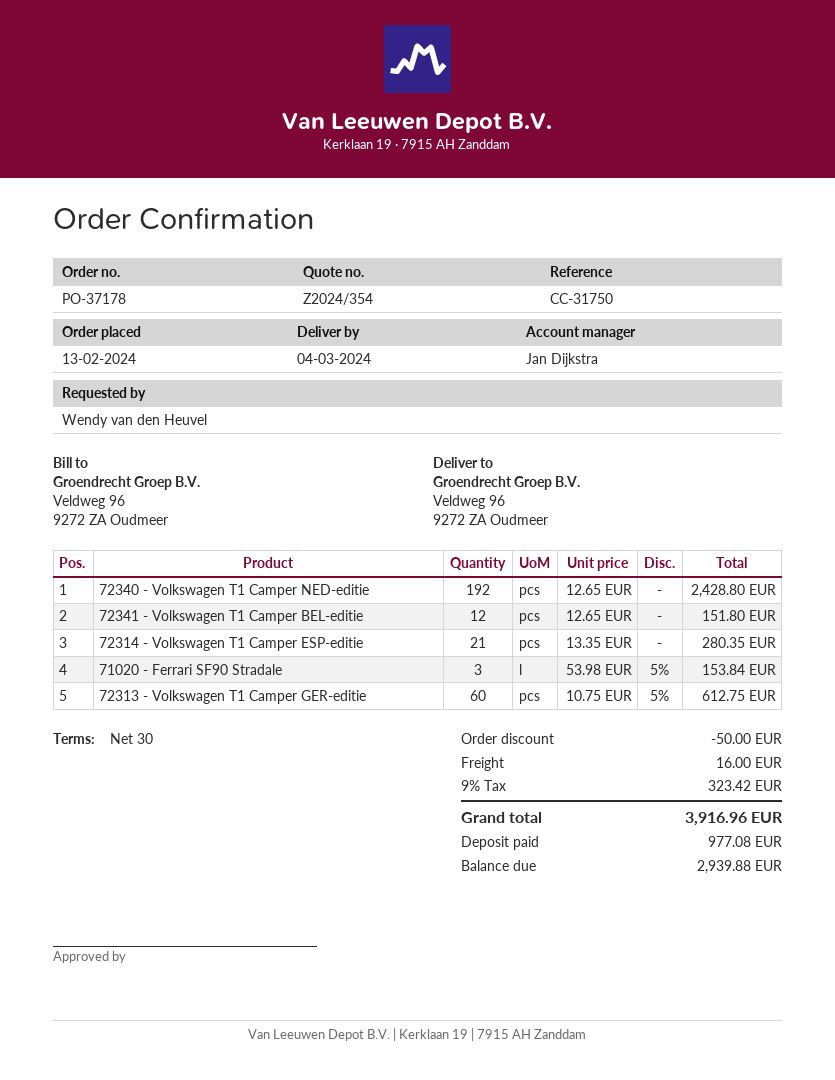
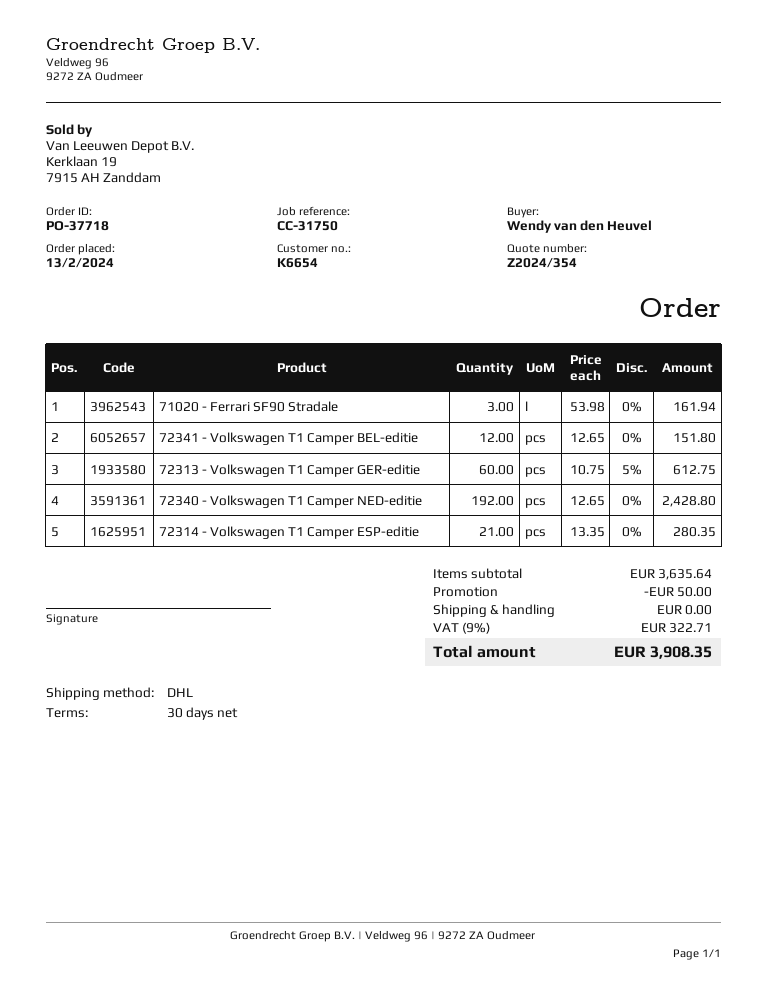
order number: PO-37178 -> PO-37718
71020 - Ferrari SF90 Stradale: 3 x 53.98 - 5% = 153.84 -> 3 x 53.98 = 161.94
shipping: 16.00 -> 0.00
tax: 9% = 323.42 -> 9% = 322.71
total: 3916.96 -> 3908.35

